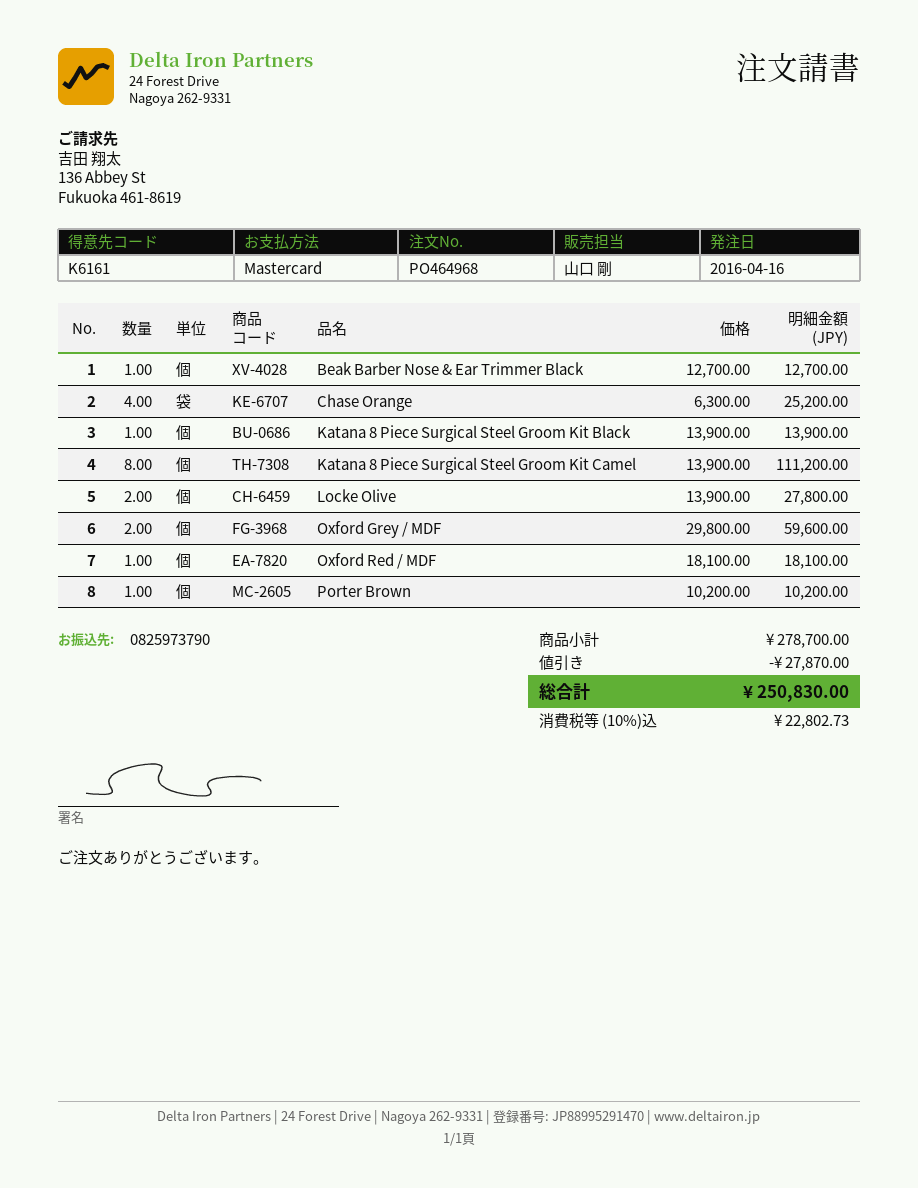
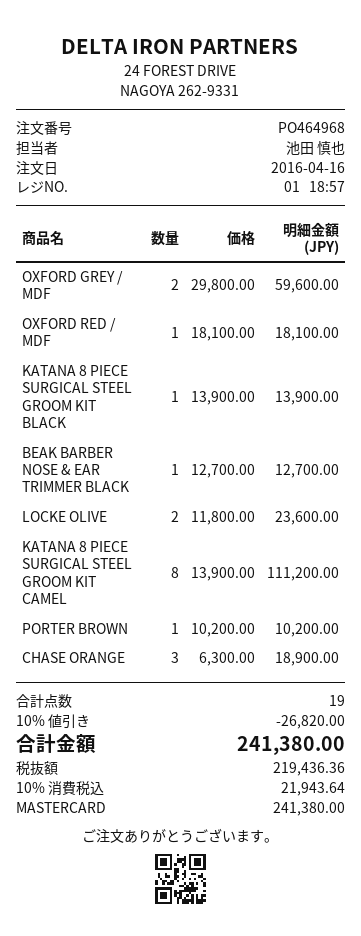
sales rep: 山口 剛 -> 池田 慎也
Chase Orange: 4 x 6300.00 = 25200.00 -> 3 x 6300.00 = 18900.00
Locke Olive: 2 x 13900.00 = 27800.00 -> 2 x 11800.00 = 23600.00
discount: 27870.00 -> 26820.00
tax: 10% = 22802.73 -> 10% = 21943.64
total: 250830.00 -> 241380.00

